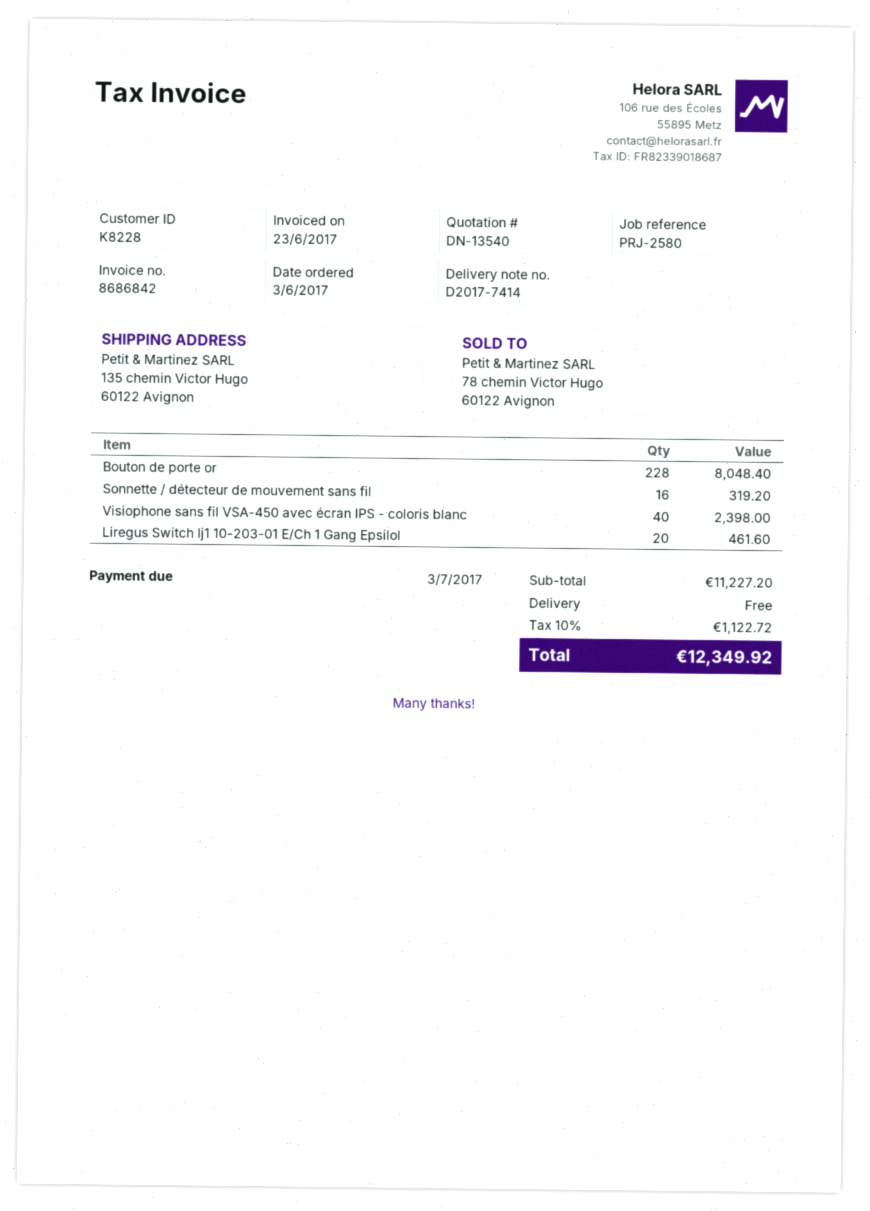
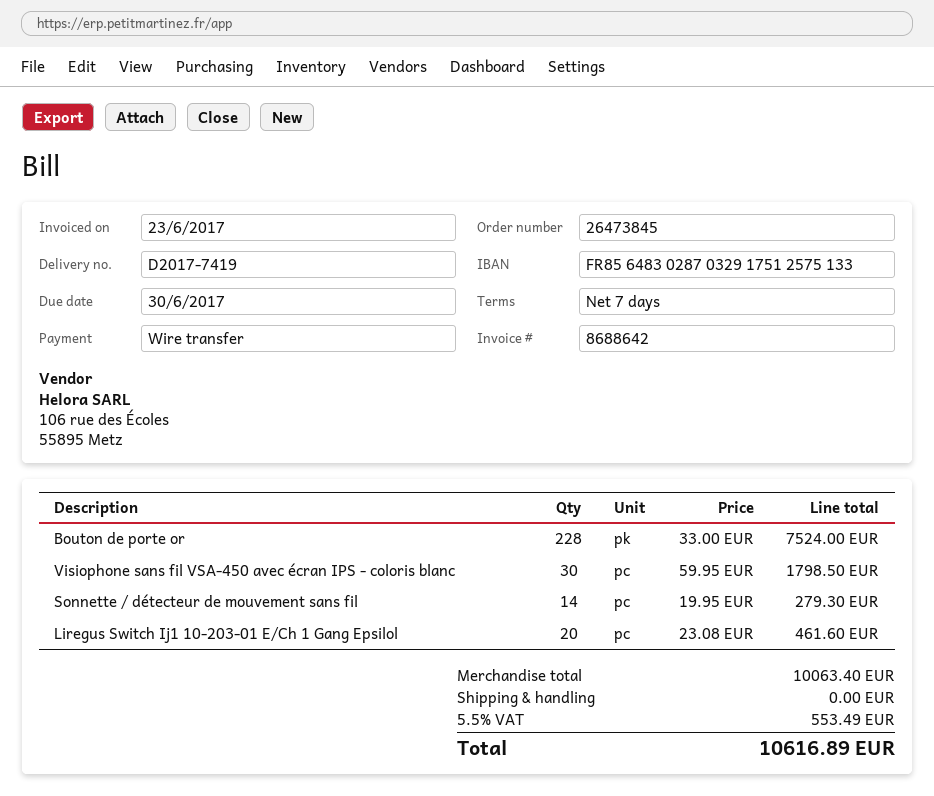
delivery note number: D2017-7414 -> D2017-7419
invoice number: 8686842 -> 8688642
due date: 2017-07-03 -> 2017-06-30
Bouton de porte or: 228 for 8048.40 -> 228 for 7524.00
Sonnette / détecteur de mouvement sans fil: 16 for 319.20 -> 14 for 279.30
Visiophone sans fil VSA-450 avec écran IPS - coloris blanc: 40 for 2398.00 -> 30 for 1798.50
subtotal: 11227.20 -> 10063.40
tax: 10% = 1122.72 -> 5.5% = 553.49
total: 12349.92 -> 10616.89

